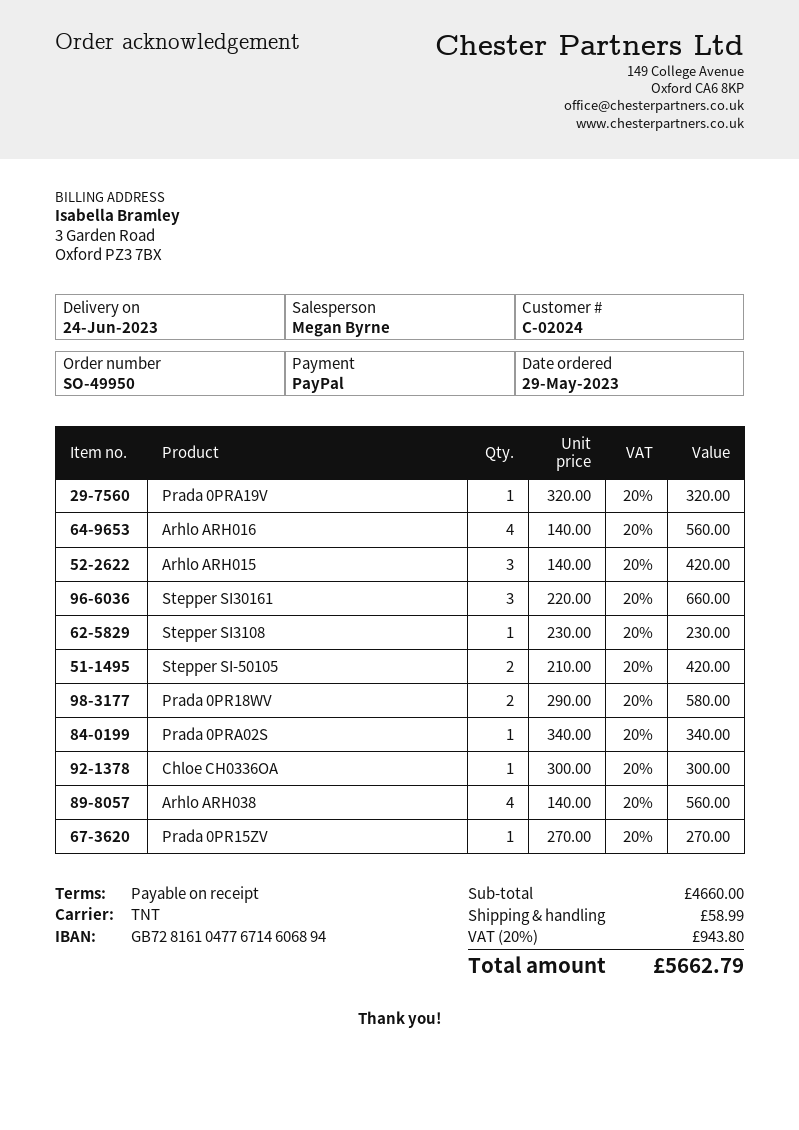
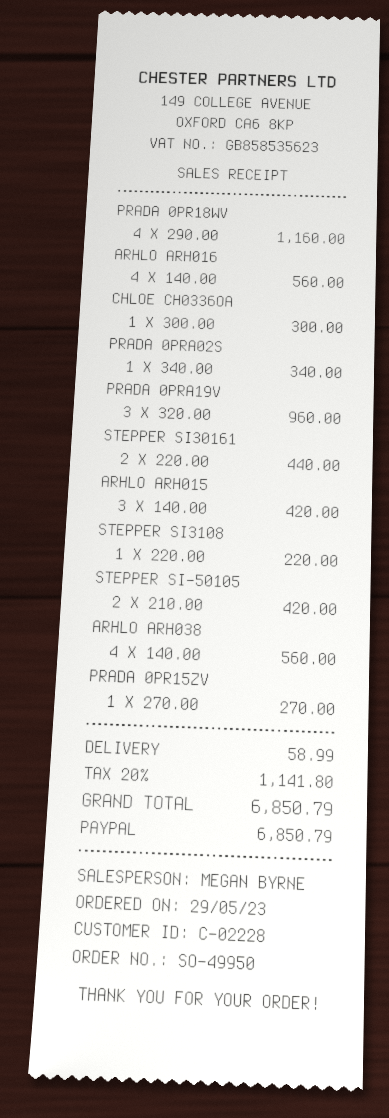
customer number: C-02024 -> C-02228
Prada 0PRA19V: 1 x 320.00 = 320.00 -> 3 x 320.00 = 960.00
Stepper SI30161: 3 x 220.00 = 660.00 -> 2 x 220.00 = 440.00
Stepper SI3108: 1 x 230.00 = 230.00 -> 1 x 220.00 = 220.00
Prada 0PR18WV: 2 x 290.00 = 580.00 -> 4 x 290.00 = 1160.00
tax: 20% = 943.80 -> 20% = 1141.80
total: 5662.79 -> 6850.79

